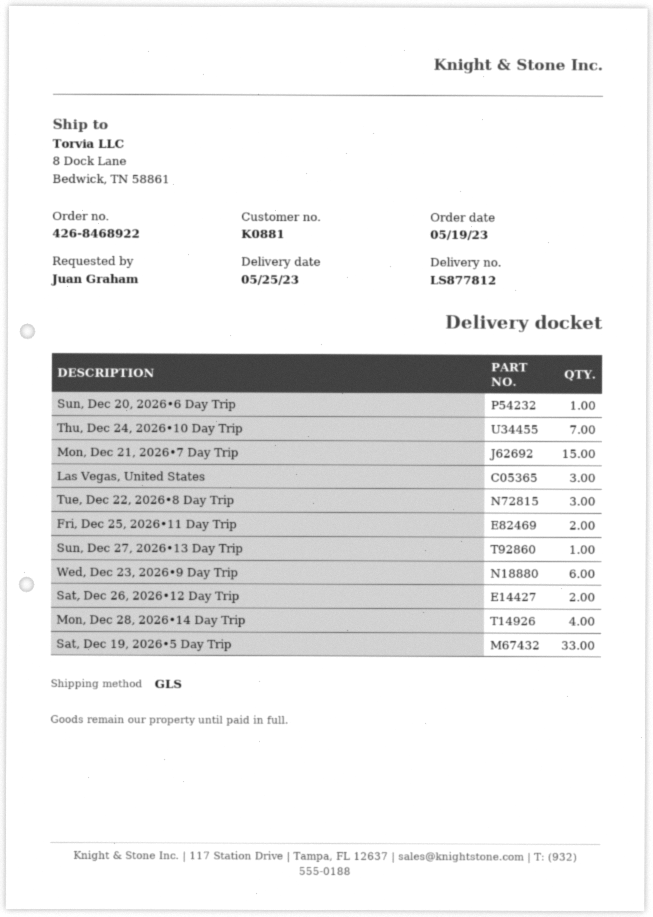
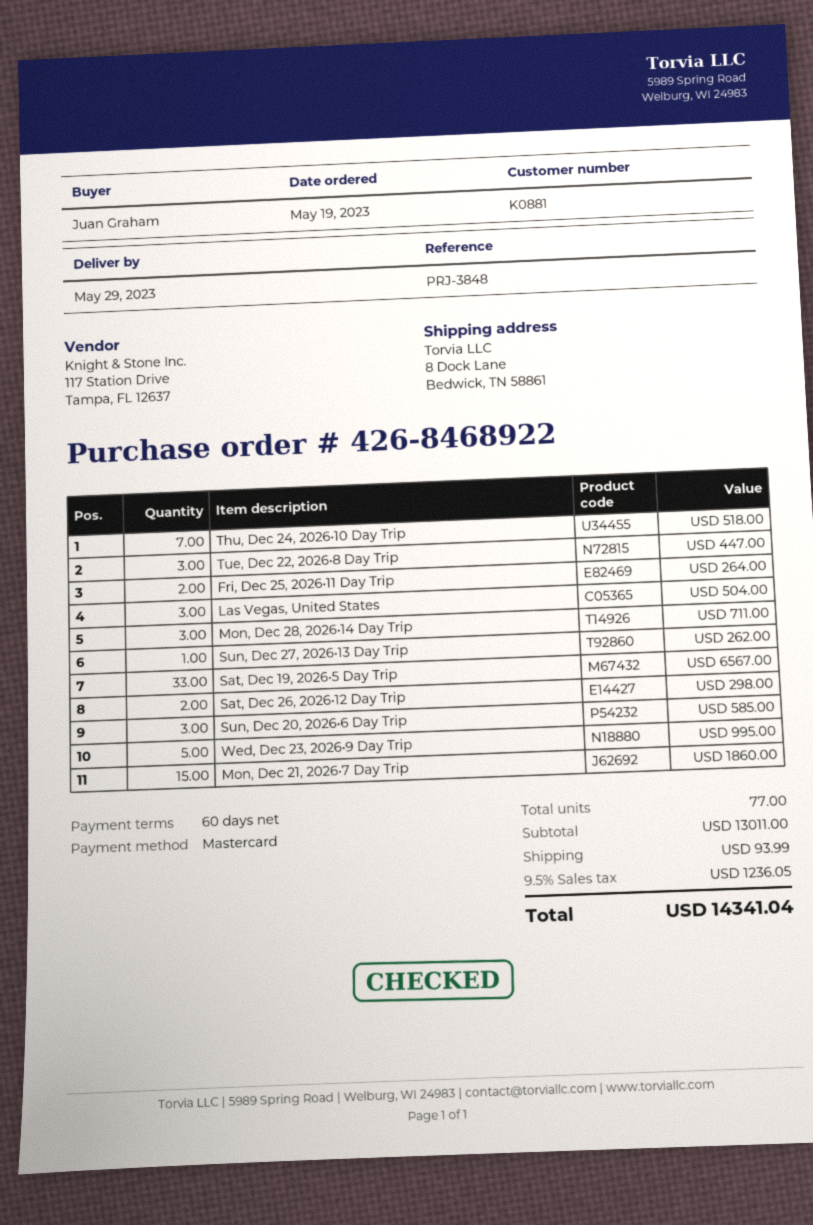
delivery date: 2023-05-25 -> 2023-05-29
Sun, Dec 20, 2026•6 Day Trip: 1 -> 3
Wed, Dec 23, 2026•9 Day Trip: 6 -> 5
Mon, Dec 28, 2026•14 Day Trip: 4 -> 3

